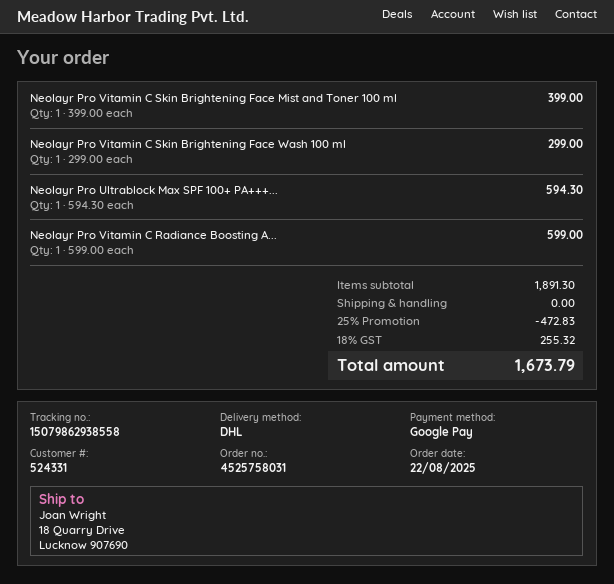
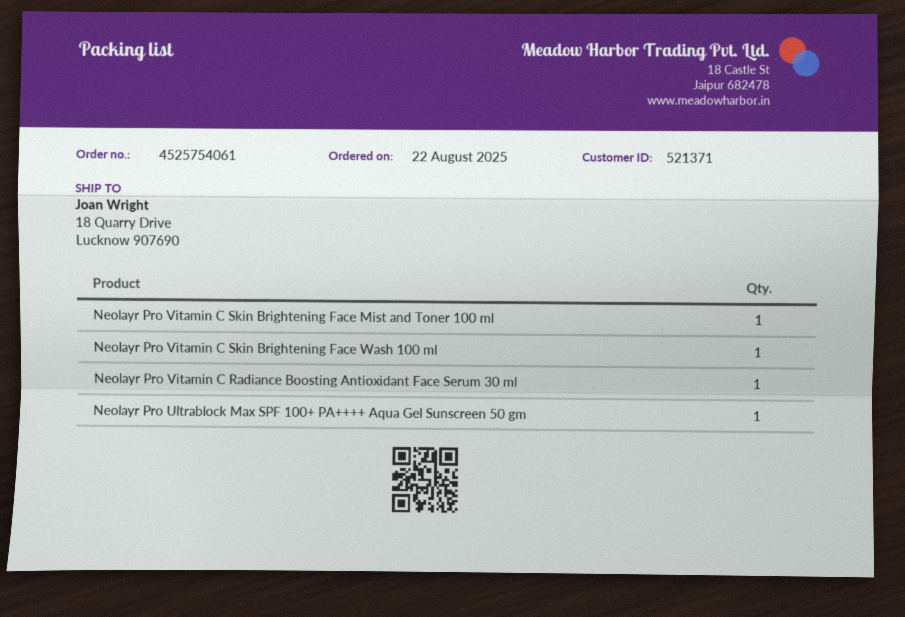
order number: 4525758031 -> 4525754061
customer number: 524331 -> 521371

